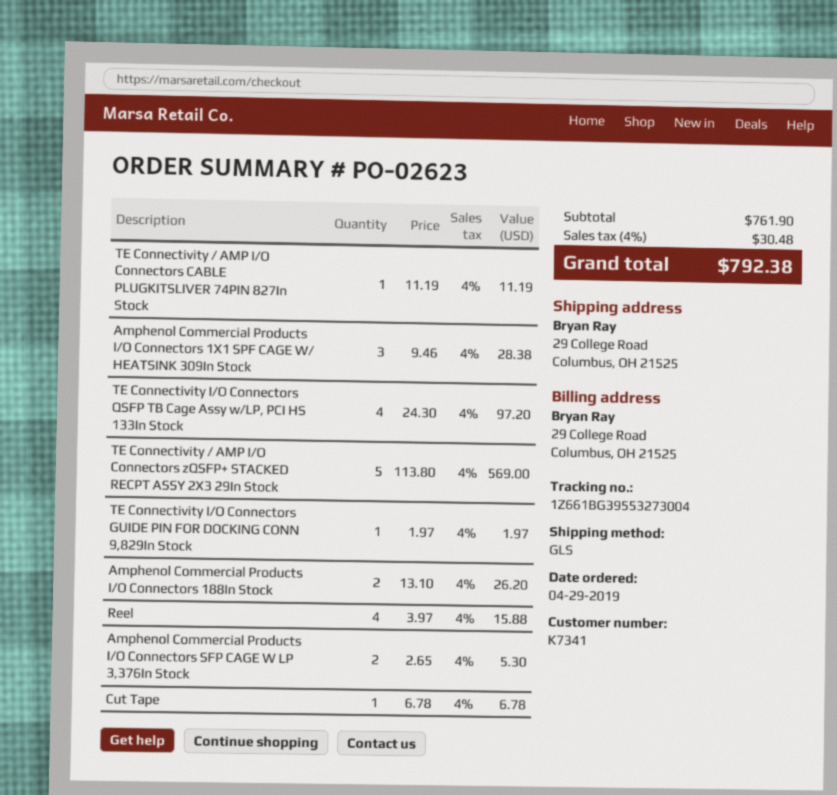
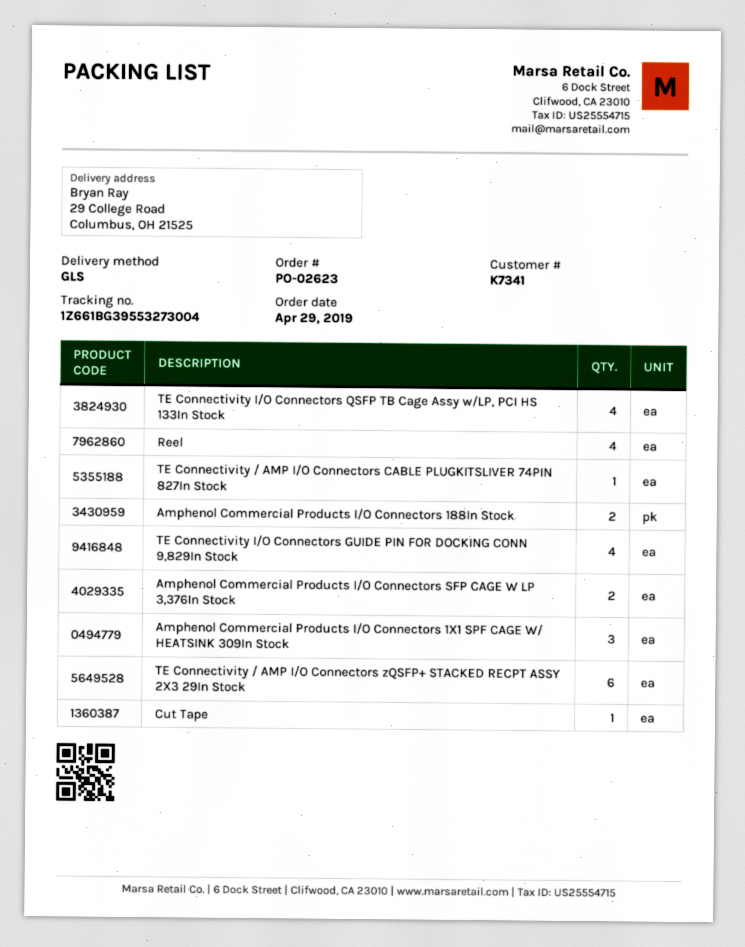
TE Connectivity / AMP I/O Connectors zQSFP+ STACKED RECPT ASSY 2X3 29In Stock: 5 -> 6
TE Connectivity I/O Connectors GUIDE PIN FOR DOCKING CONN 9,829In Stock: 1 -> 4

